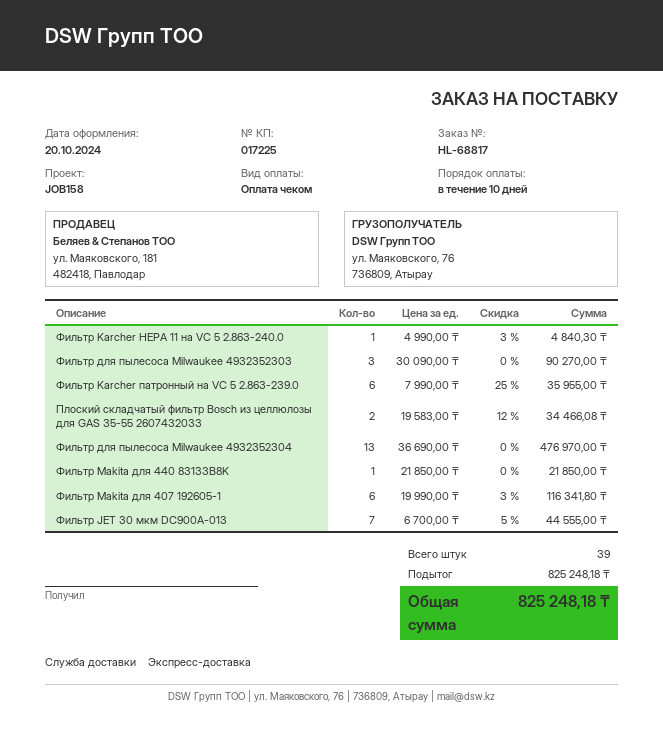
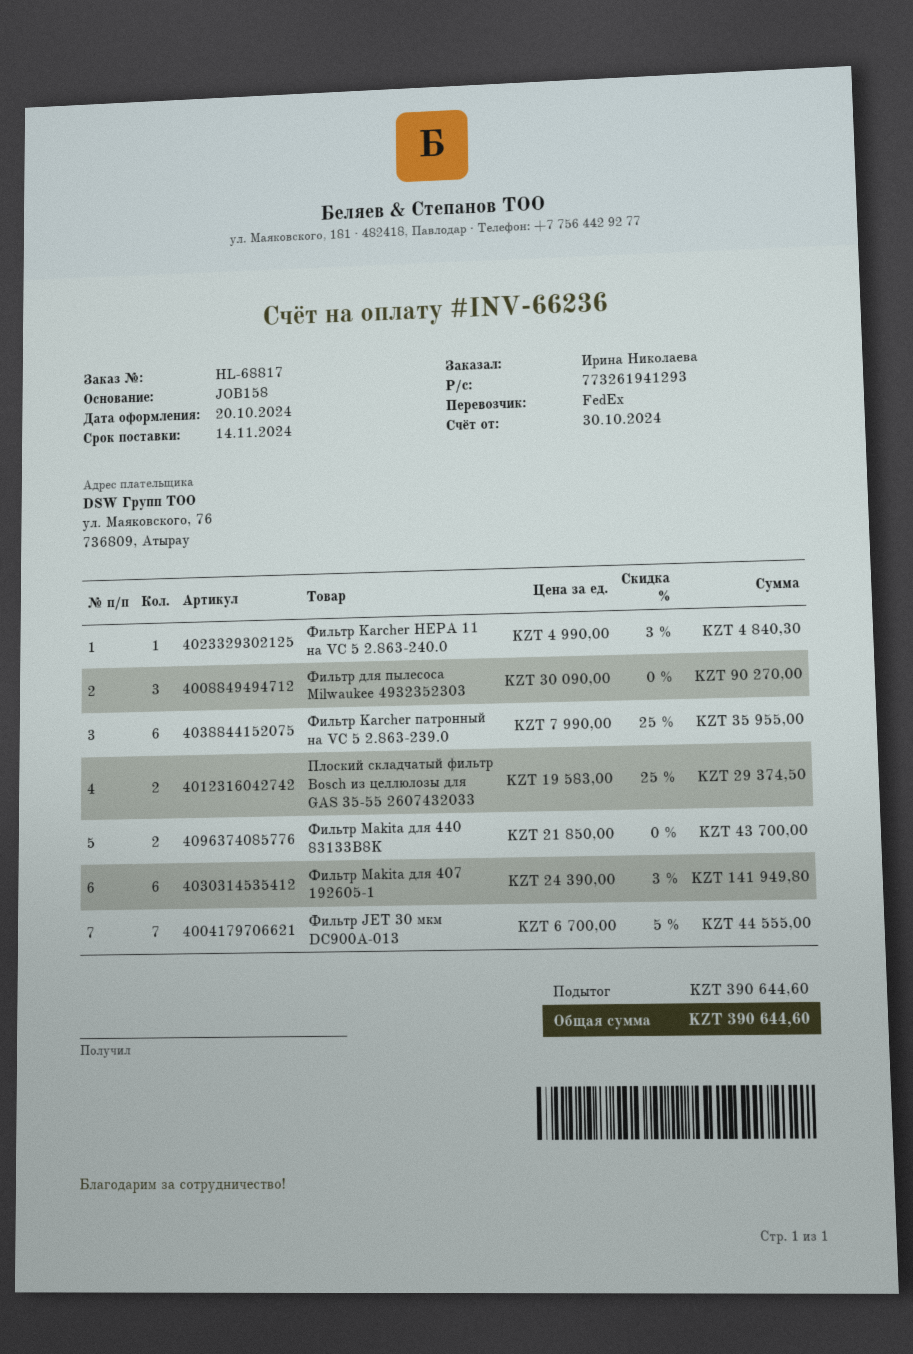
shipping method: express -> FedEx
Плоский складчатый фильтр Bosch из целлюлозы для GAS 35-55 2607432033: 2 x 19583.00 - 12% = 34466.08 -> 2 x 19583.00 - 25% = 29374.50
Фильтр для пылесоса Milwaukee 4932352304: 13 x 36690.00 = 476970.00 -> none
Фильтр Makita для 440 83133B8K: 1 x 21850.00 = 21850.00 -> 2 x 21850.00 = 43700.00
Фильтр Makita для 407 192605-1: 6 x 19990.00 - 3% = 116341.80 -> 6 x 24390.00 - 3% = 141949.80
subtotal: 825248.18 -> 390644.60
total: 825248.18 -> 390644.60

